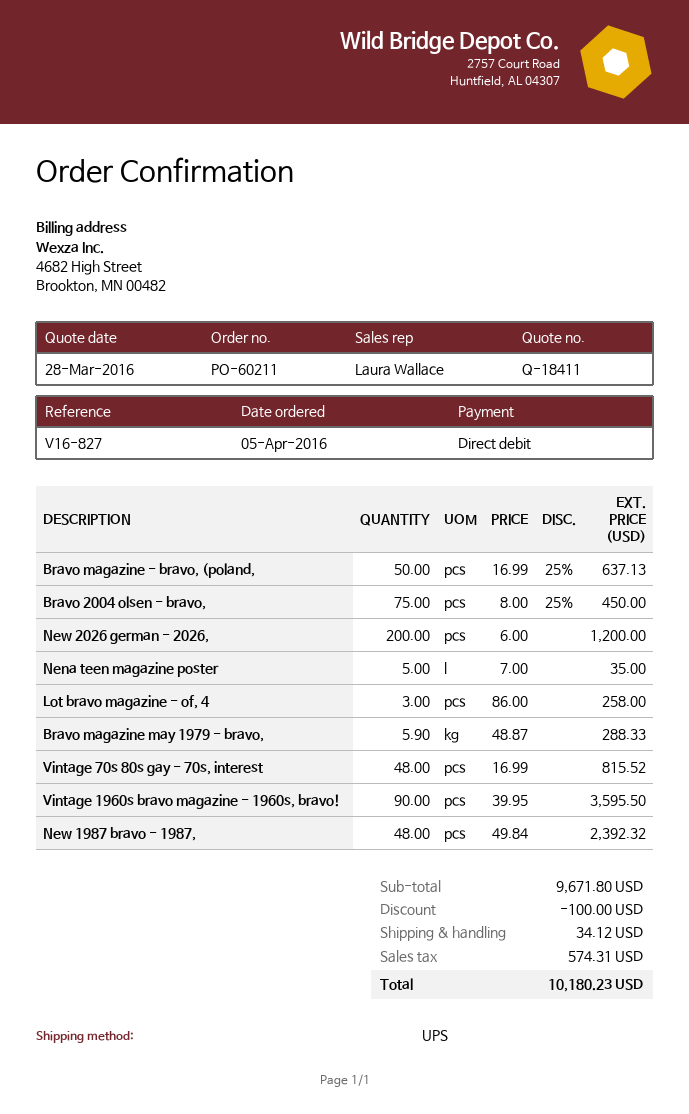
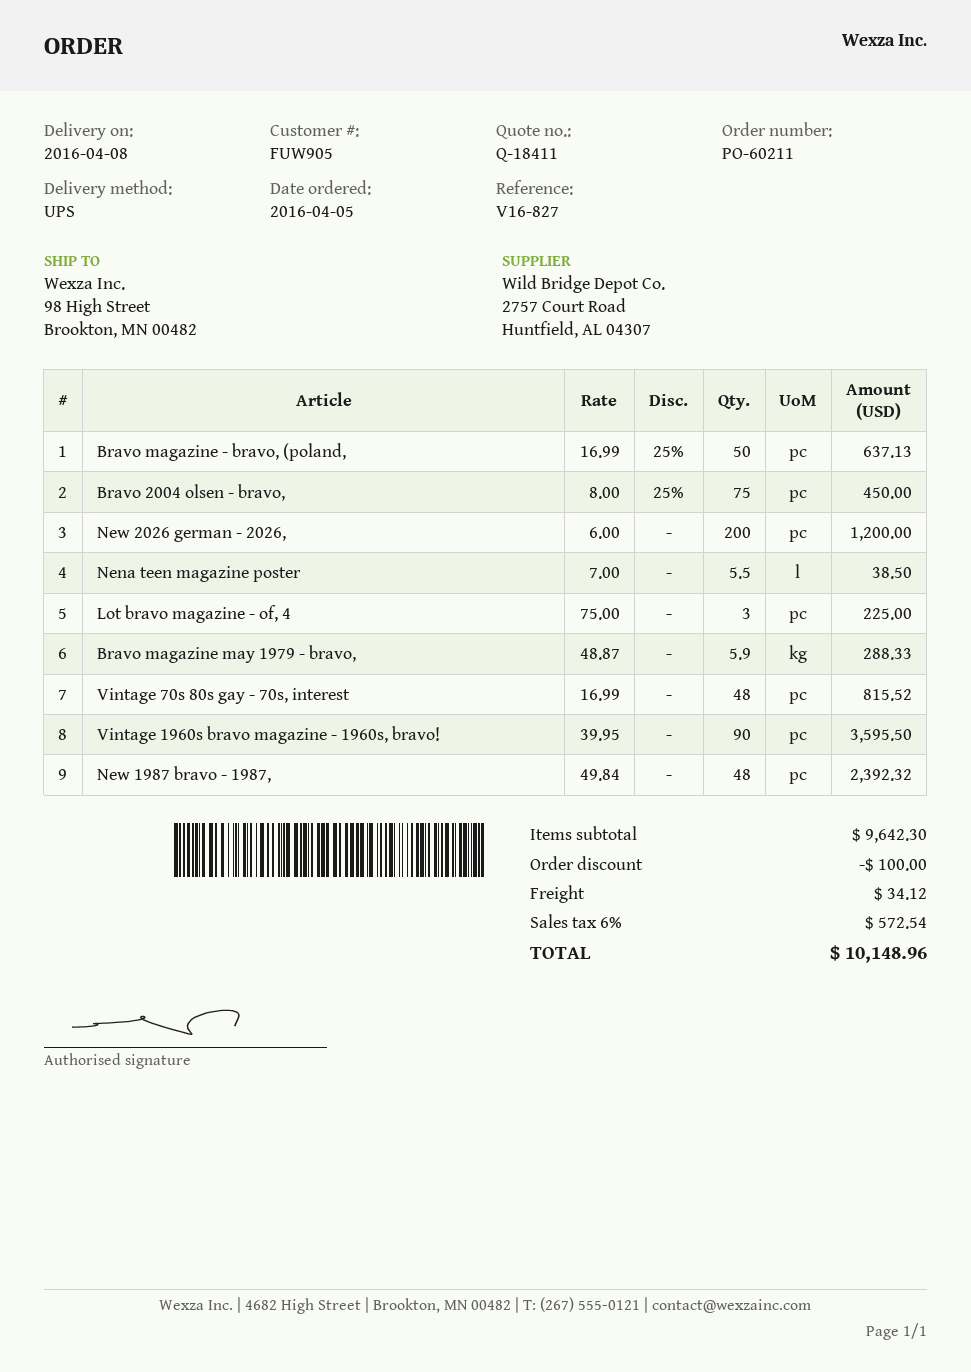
Nena teen magazine poster: 5 x 7.00 = 35.00 -> 5.5 x 7.00 = 38.50
Lot bravo magazine - of, 4: 3 x 86.00 = 258.00 -> 3 x 75.00 = 225.00
subtotal: 9671.80 -> 9642.30
tax: 574.31 -> 572.54
total: 10180.23 -> 10148.96

